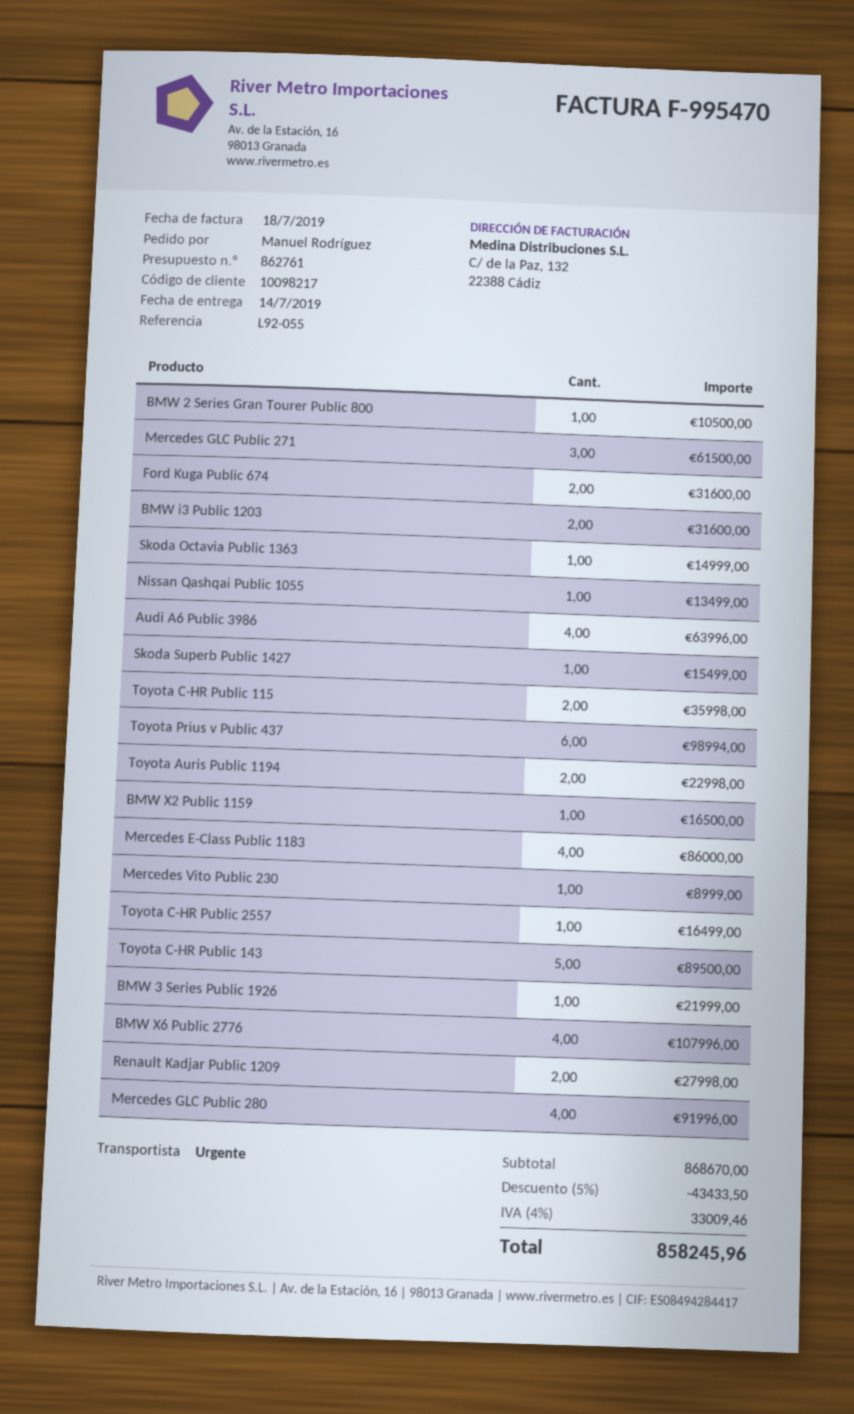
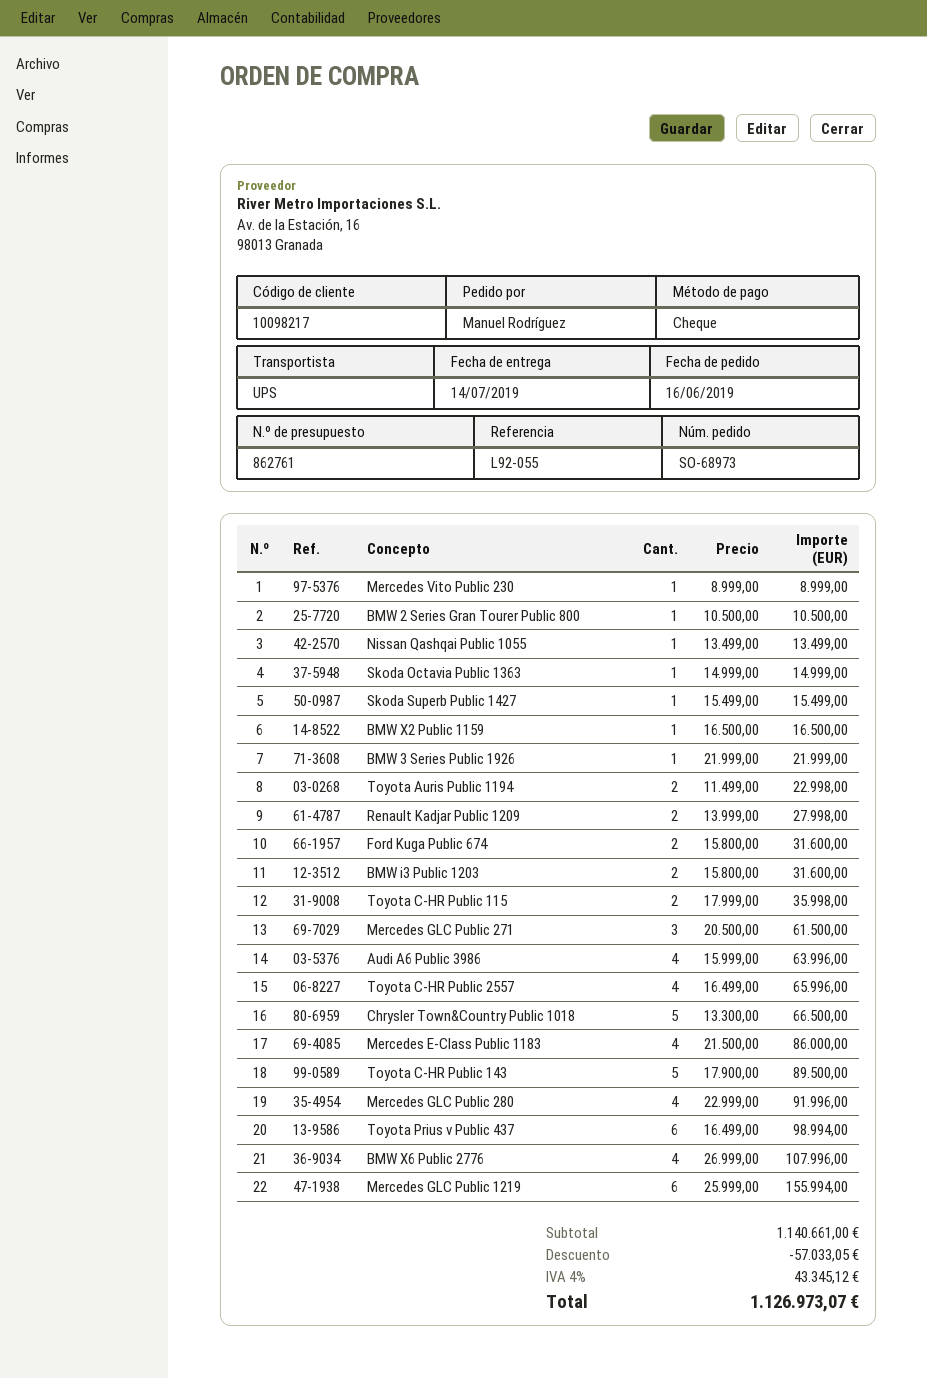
shipping method: express -> UPS
Toyota C-HR Public 2557: 1 for 16499.00 -> 4 for 65996.00
Chrysler Town&Country Public 1018: none -> 5 for 66500.00
Mercedes GLC Public 1219: none -> 6 for 155994.00
subtotal: 868670.00 -> 1140661.00
discount: 43433.50 -> 57033.05
tax: 4% = 33009.46 -> 4% = 43345.12
total: 858245.96 -> 1126973.07

